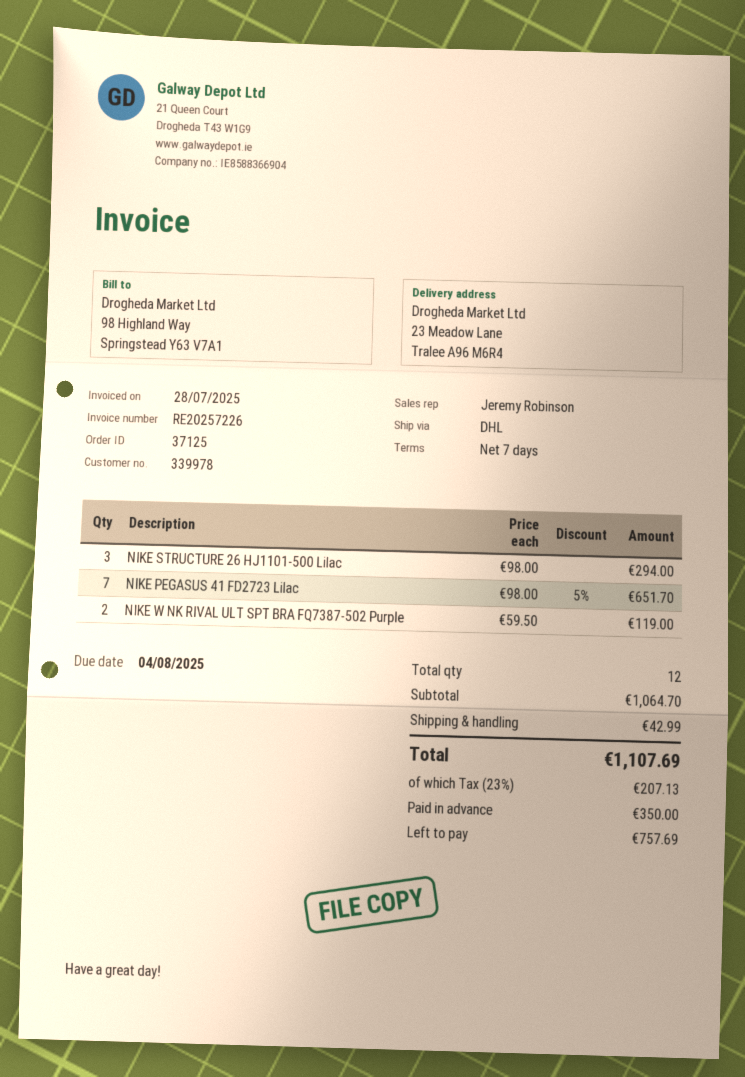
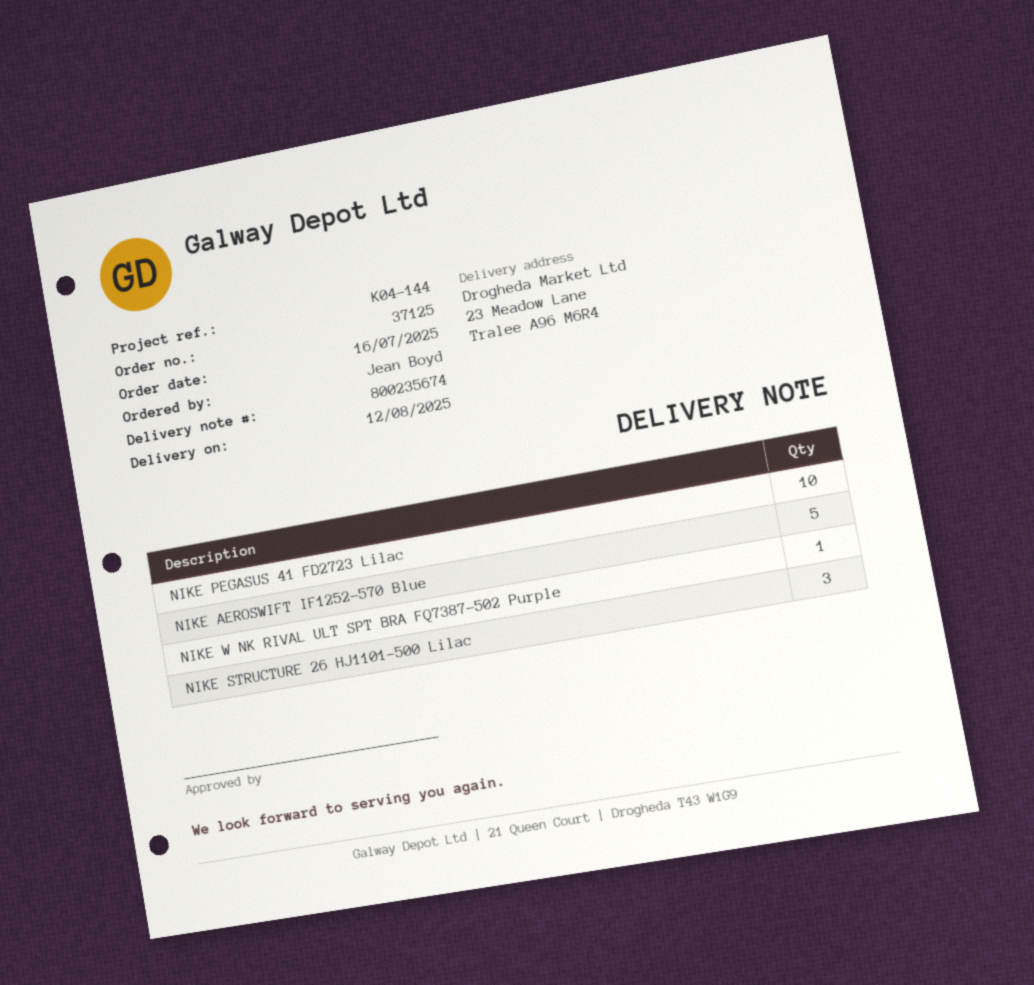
NIKE PEGASUS 41 FD2723 Lilac: 7 -> 10
NIKE W NK RIVAL ULT SPT BRA FQ7387-502 Purple: 2 -> 1
NIKE AEROSWIFT IF1252-570 Blue: none -> 5

